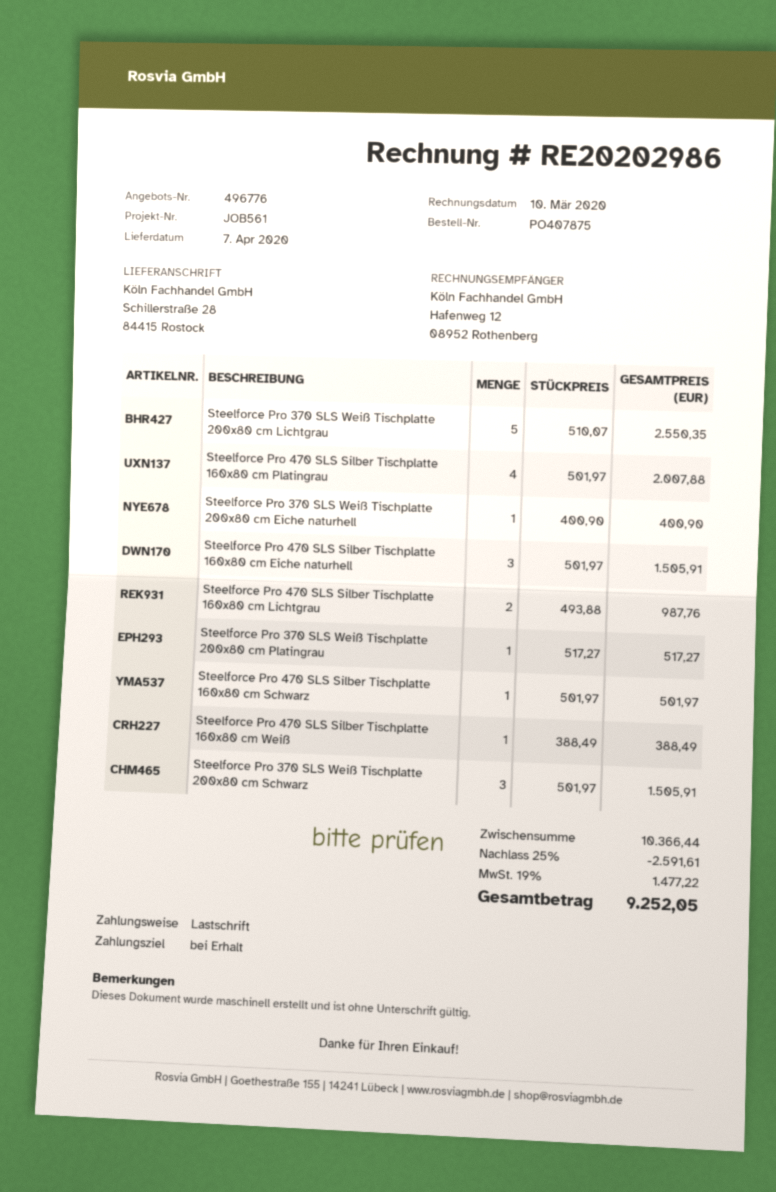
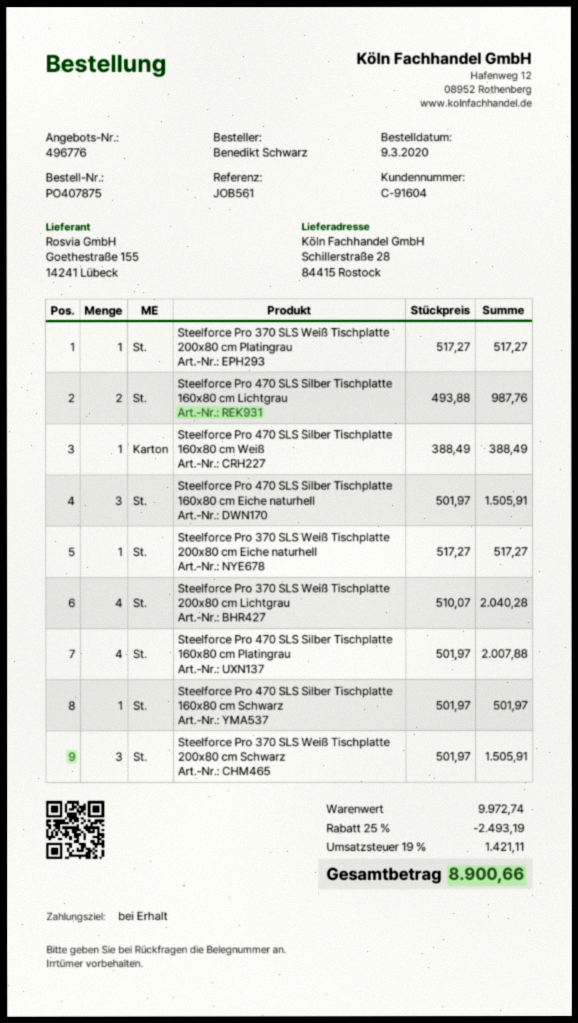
Steelforce Pro 370 SLS Weiß Tischplatte 200x80 cm Lichtgrau: 5 x 510.07 = 2550.35 -> 4 x 510.07 = 2040.28
Steelforce Pro 370 SLS Weiß Tischplatte 200x80 cm Eiche naturhell: 1 x 400.90 = 400.90 -> 1 x 517.27 = 517.27
subtotal: 10366.44 -> 9972.74
discount: 25% = 2591.61 -> 25% = 2493.19
tax: 19% = 1477.22 -> 19% = 1421.11
total: 9252.05 -> 8900.66

